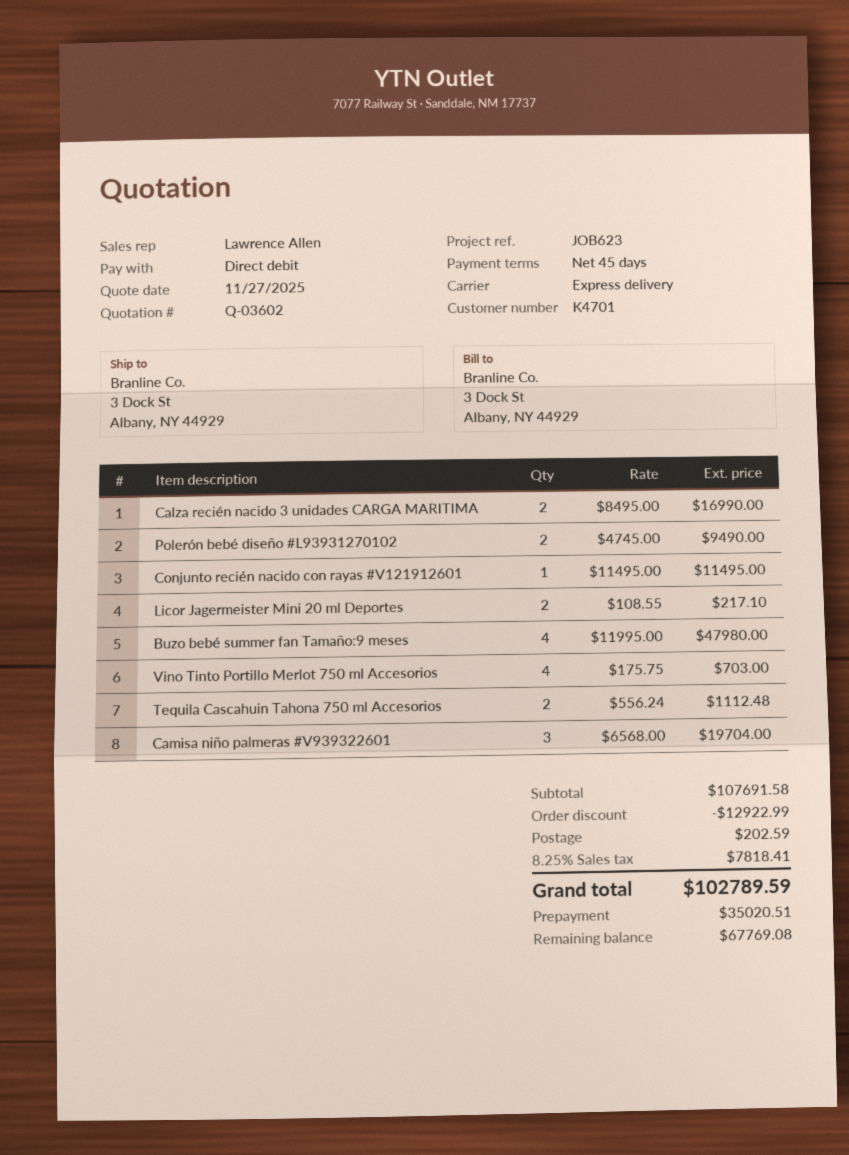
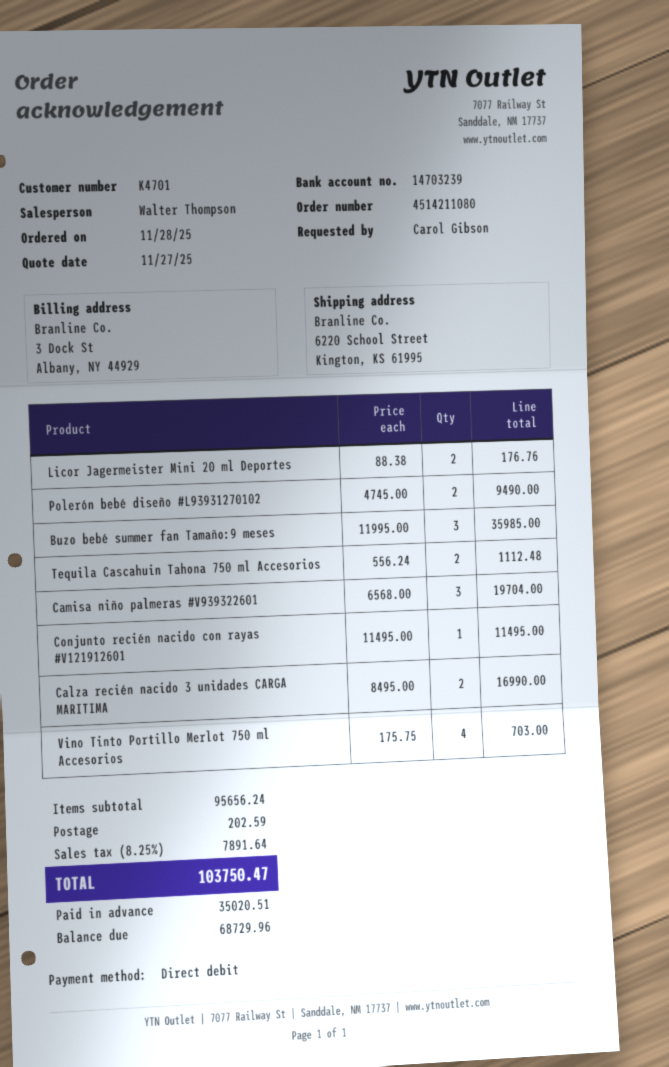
sales rep: Lawrence Allen -> Walter Thompson
ship to: 3 Dock St, Albany, NY 44929 -> 6220 School Street, Kington, KS 61995
Licor Jagermeister Mini 20 ml Deportes: 2 x 108.55 = 217.10 -> 2 x 88.38 = 176.76
Buzo bebé summer fan Tamaño:9 meses: 4 x 11995.00 = 47980.00 -> 3 x 11995.00 = 35985.00
subtotal: 107691.58 -> 95656.24
discount: 12922.99 -> none
tax: 8.25% = 7818.41 -> 8.25% = 7891.64
total: 102789.59 -> 103750.47
balance: 67769.08 -> 68729.96

